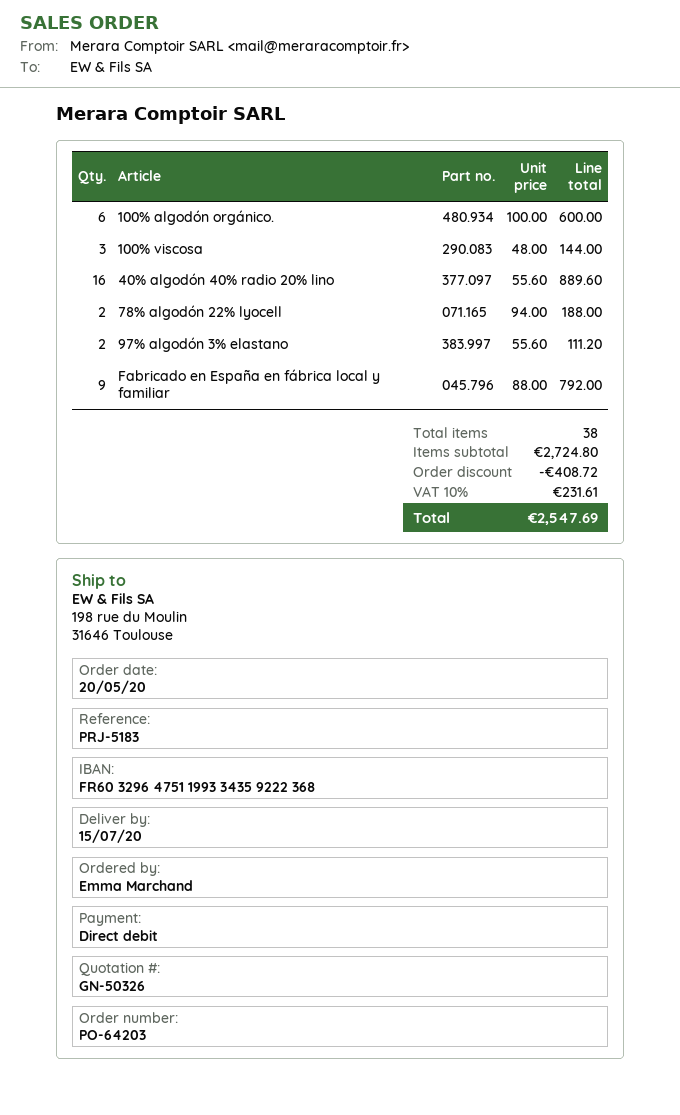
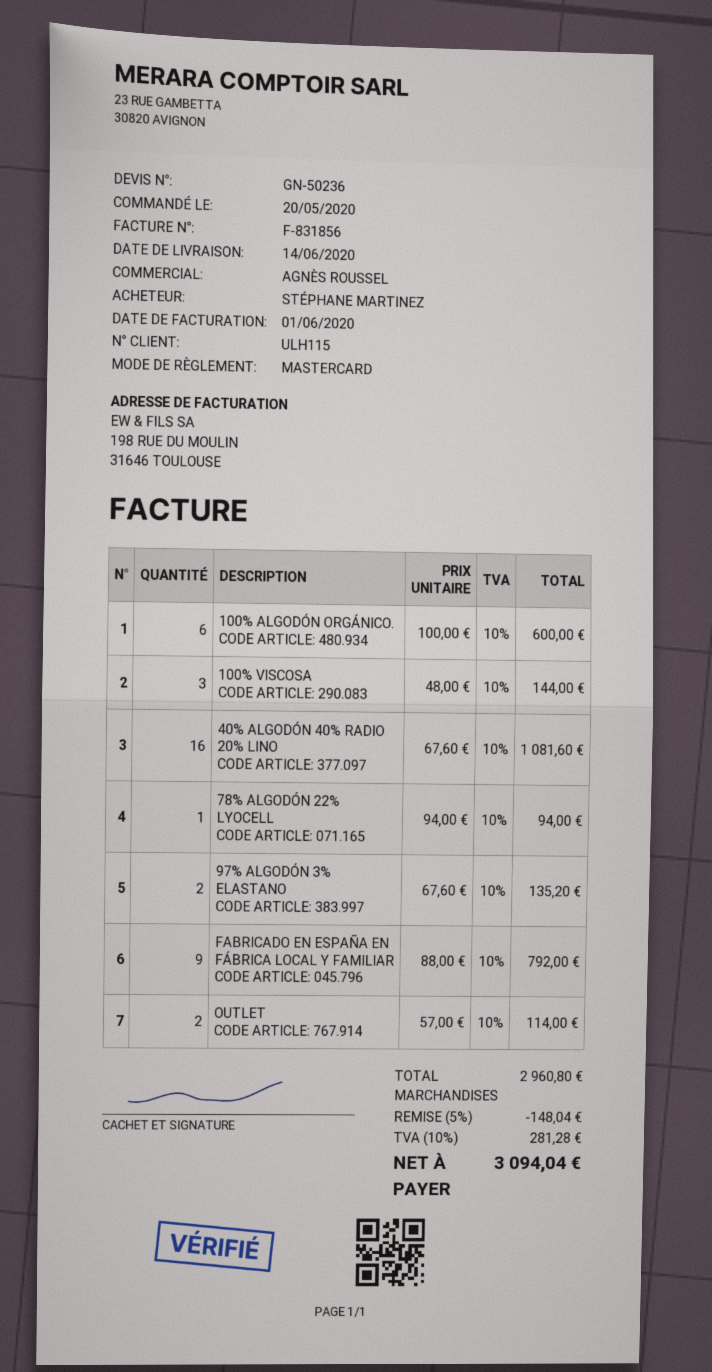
quote number: GN-50326 -> GN-50236
delivery date: 2020-07-15 -> 2020-06-14
ordered by: Emma Marchand -> STÉPHANE MARTINEZ
payment method: direct debit -> Mastercard
40% algodón 40% radio 20% lino: 16 x 55.60 = 889.60 -> 16 x 67.60 = 1081.60
78% algodón 22% lyocell: 2 x 94.00 = 188.00 -> 1 x 94.00 = 94.00
97% algodón 3% elastano: 2 x 55.60 = 111.20 -> 2 x 67.60 = 135.20
OUTLET: none -> 2 x 57.00 = 114.00
subtotal: 2724.80 -> 2960.80
discount: 408.72 -> 148.04
tax: 10% = 231.61 -> 10% = 281.28
total: 2547.69 -> 3094.04

